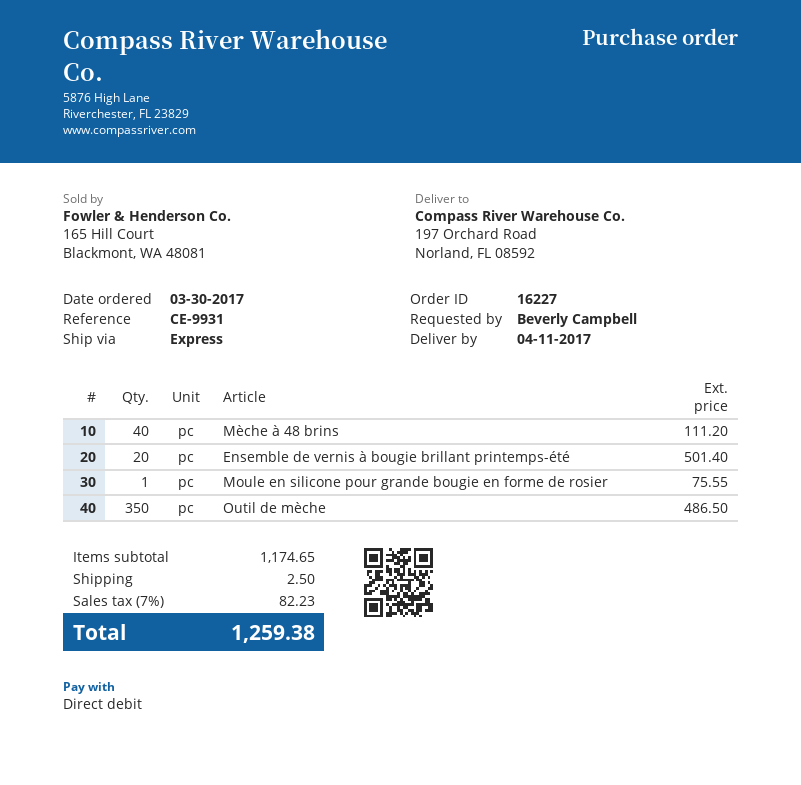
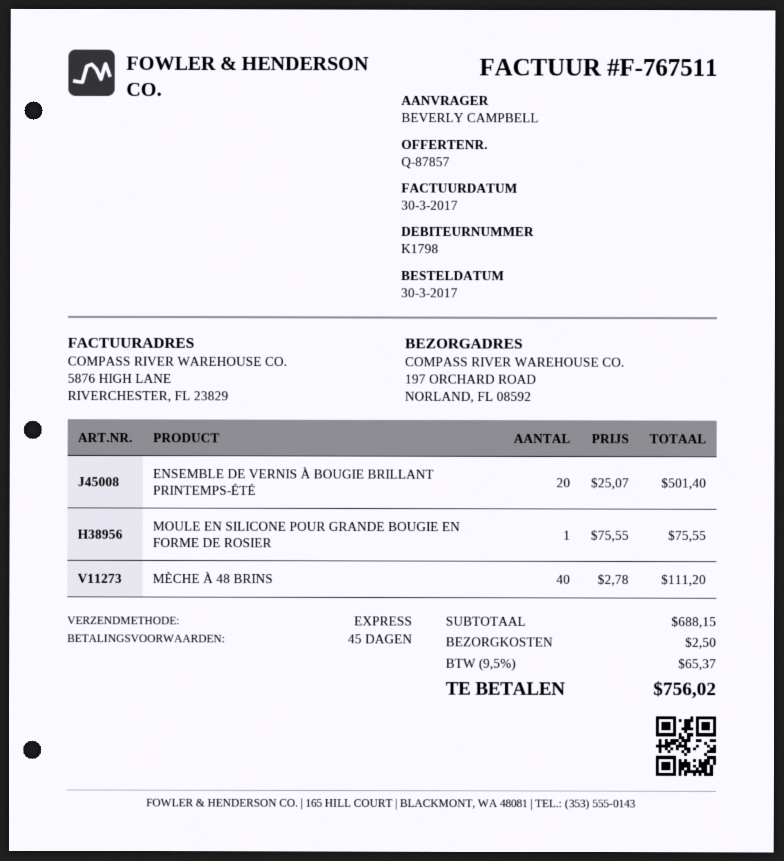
Outil de mèche: 350 for 486.50 -> none
subtotal: 1174.65 -> 688.15
tax: 7% = 82.23 -> 9.5% = 65.37
total: 1259.38 -> 756.02

